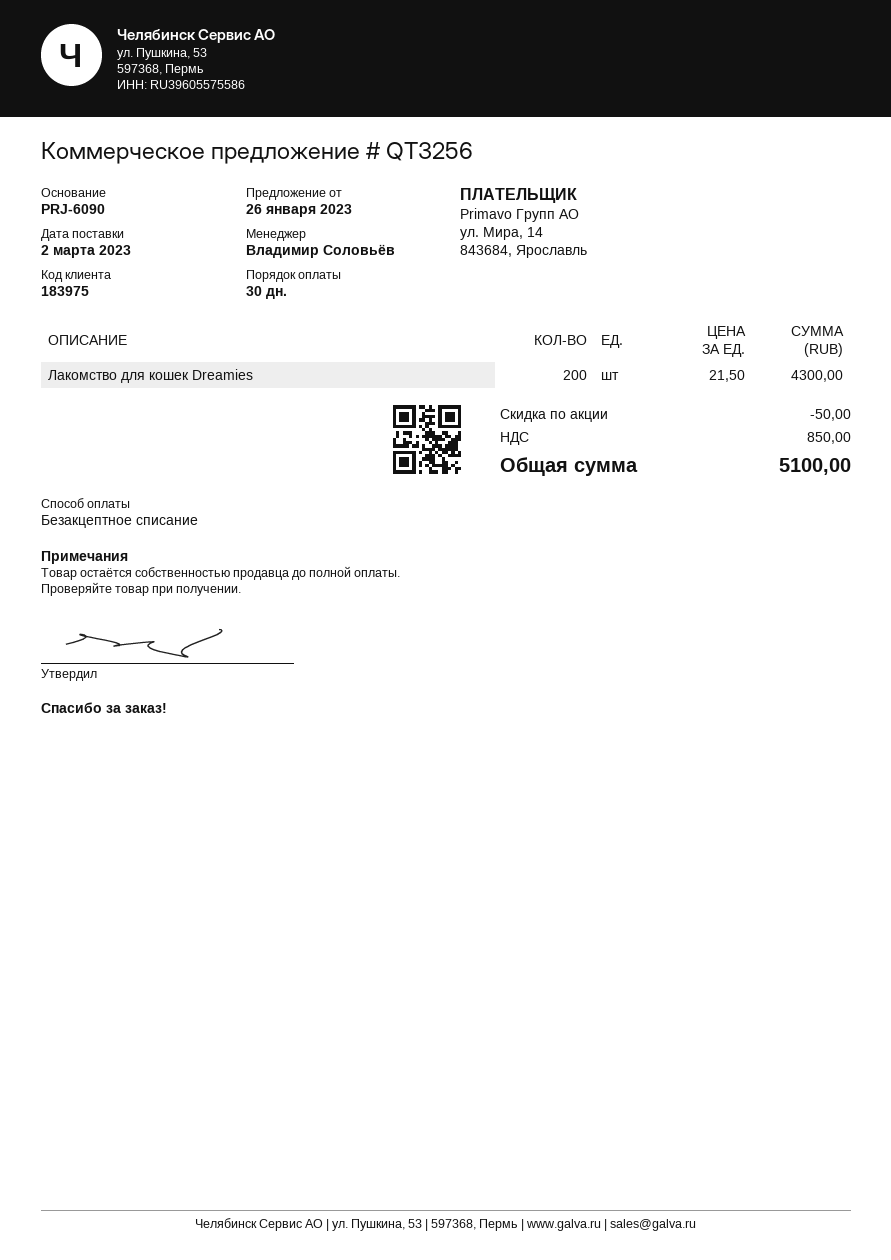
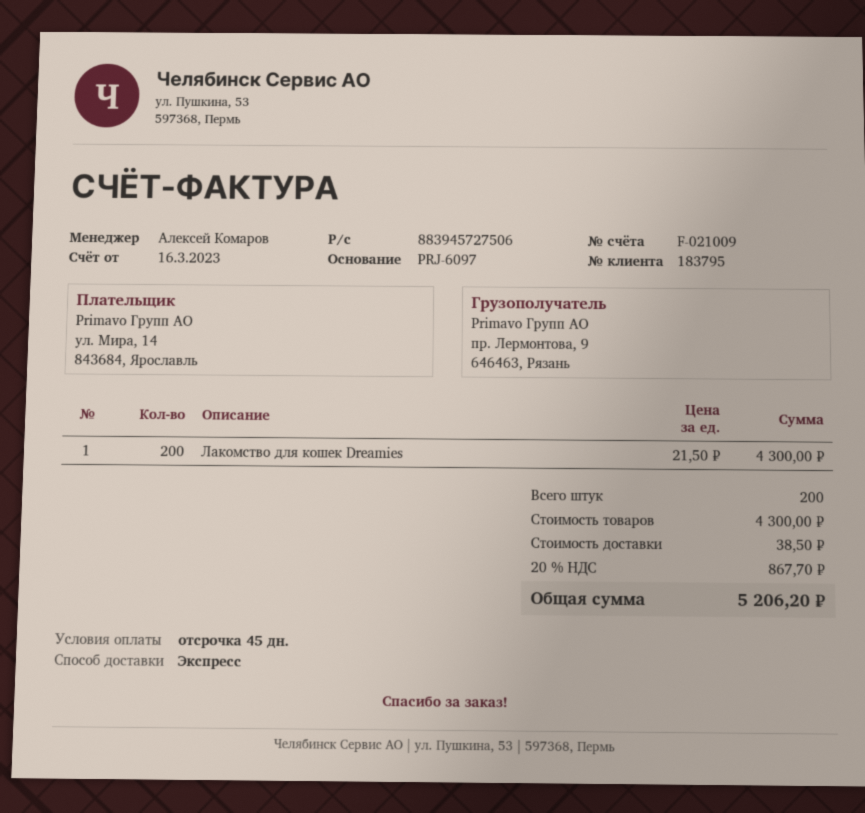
payment terms: 30 days -> 45 days
customer number: 183975 -> 183795
reference: PRJ-6090 -> PRJ-6097
sales rep: Владимир Соловьёв -> Алексей Комаров
discount: 50.00 -> none
shipping: none -> 38.50
tax: 850.00 -> 867.70
total: 5100.00 -> 5206.20

